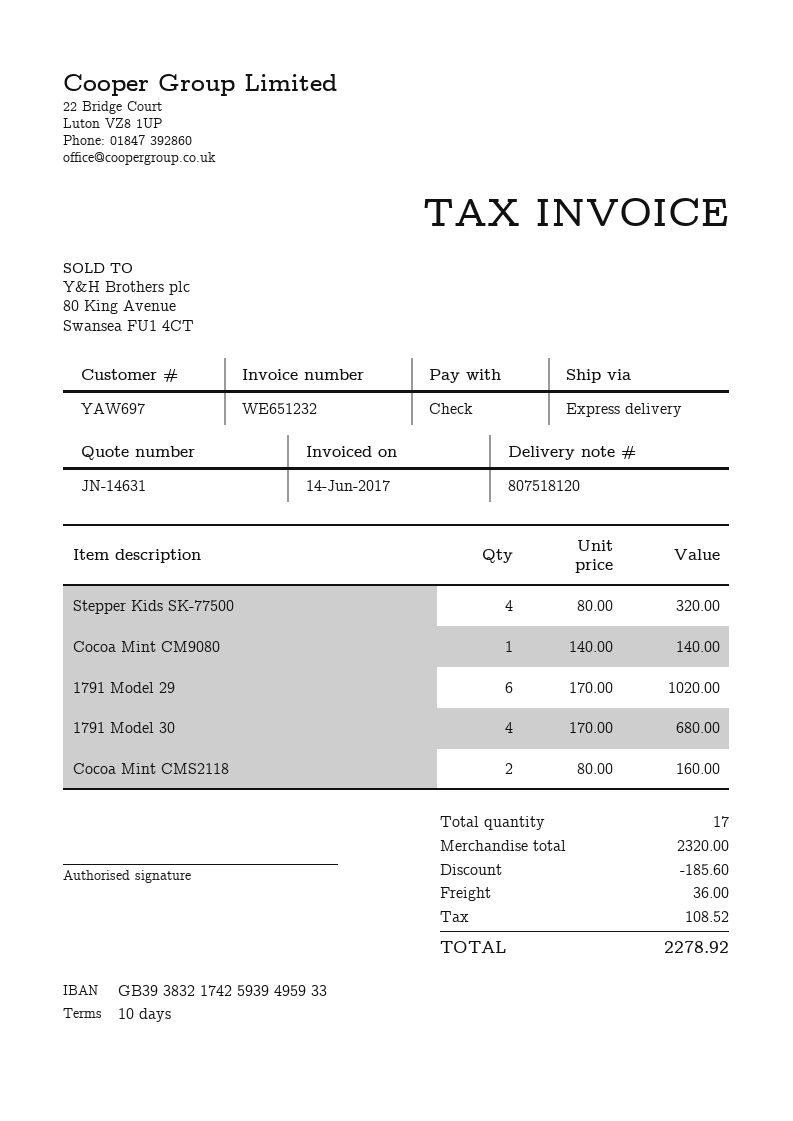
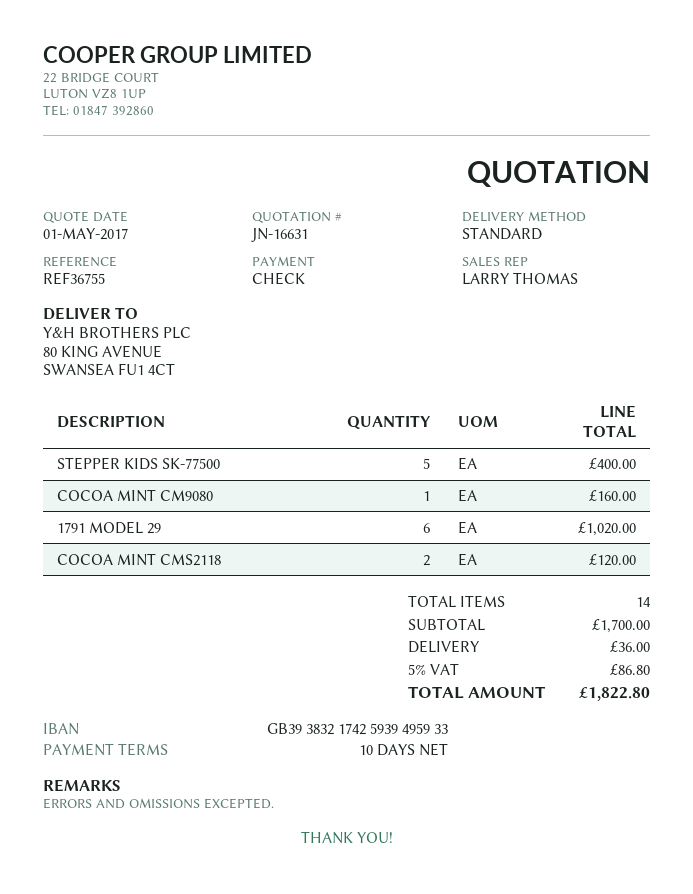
quote number: JN-14631 -> JN-16631
shipping method: express -> standard
Stepper Kids SK-77500: 4 for 320.00 -> 5 for 400.00
Cocoa Mint CM9080: 1 for 140.00 -> 1 for 160.00
1791 Model 30: 4 for 680.00 -> none
Cocoa Mint CMS2118: 2 for 160.00 -> 2 for 120.00
total quantity: 17 -> 14
subtotal: 2320.00 -> 1700.00
discount: 185.60 -> none
tax: 108.52 -> 86.80
total: 2278.92 -> 1822.80

